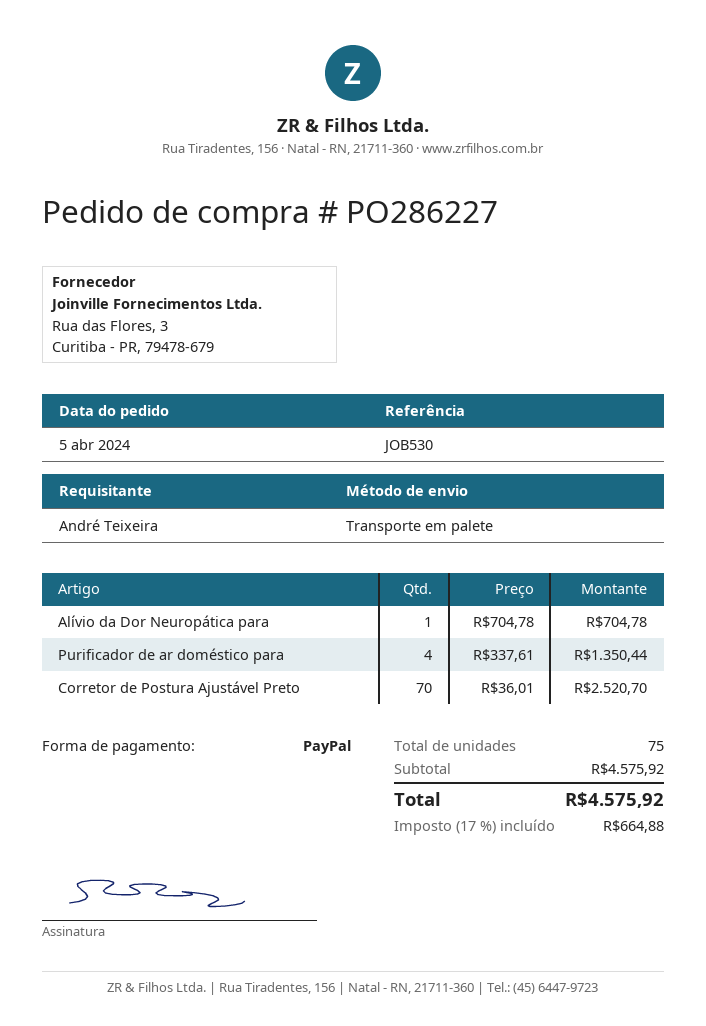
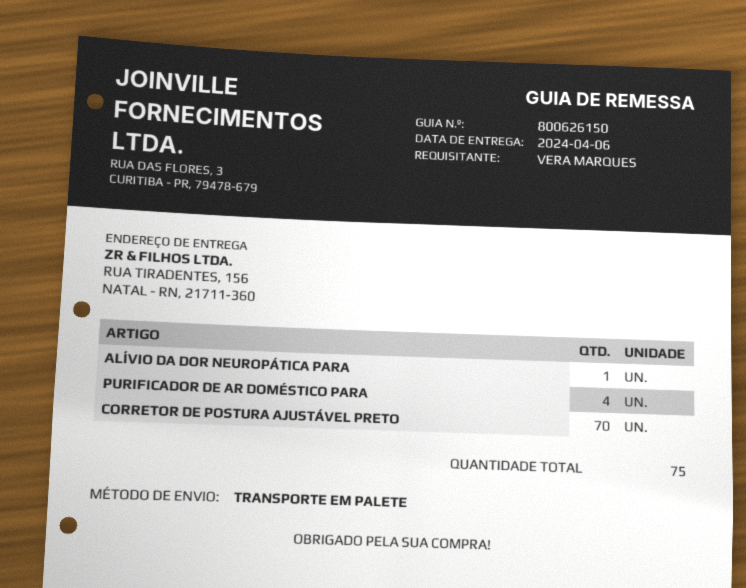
ordered by: André Teixeira -> VERA MARQUES

